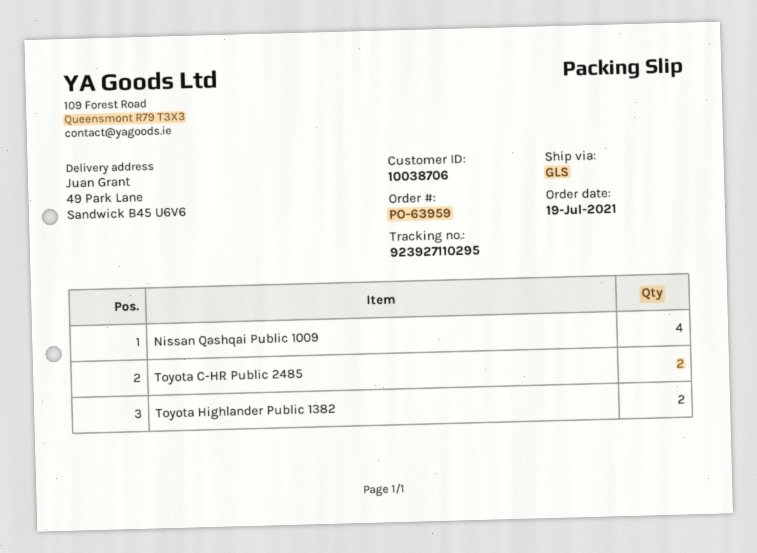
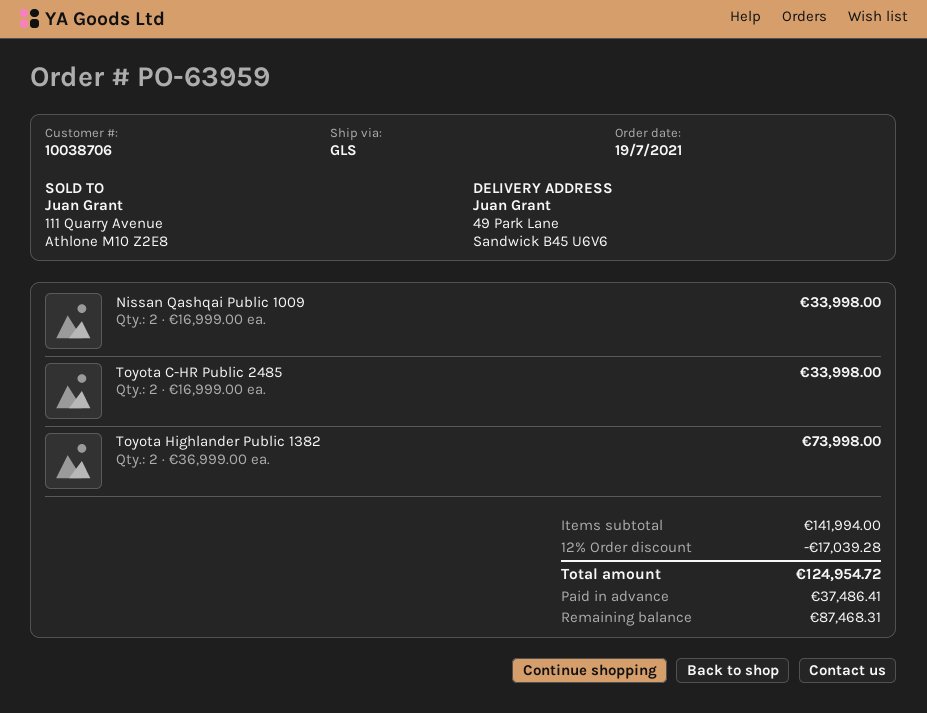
Nissan Qashqai Public 1009: 4 -> 2

